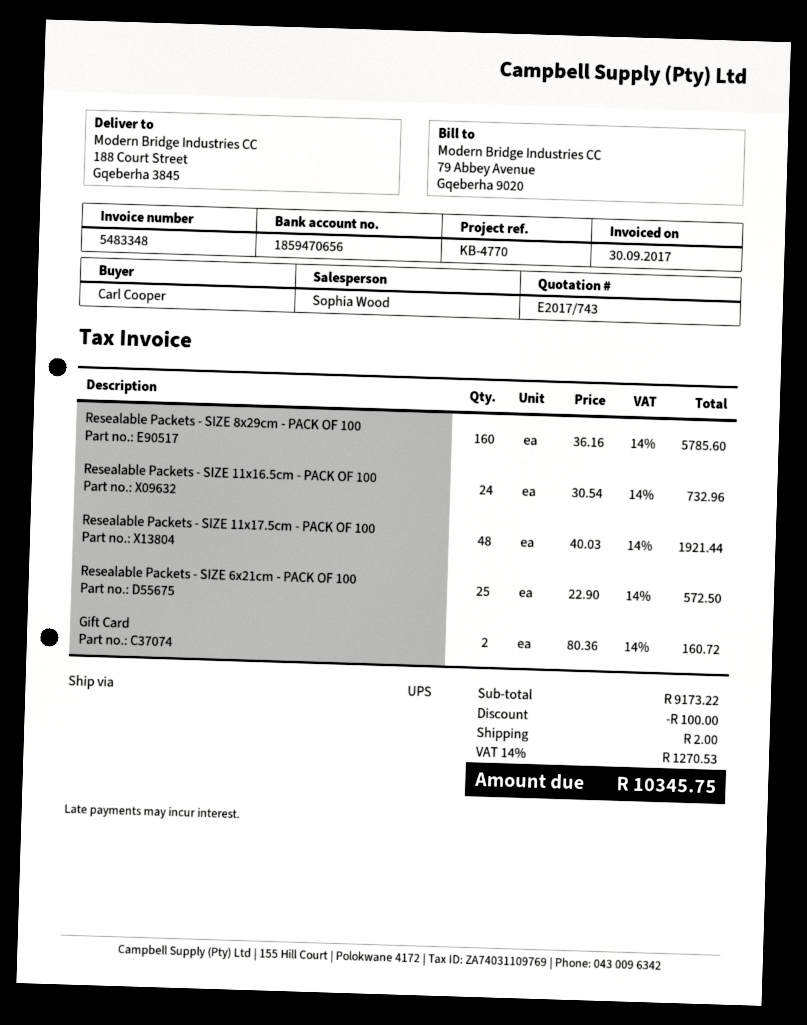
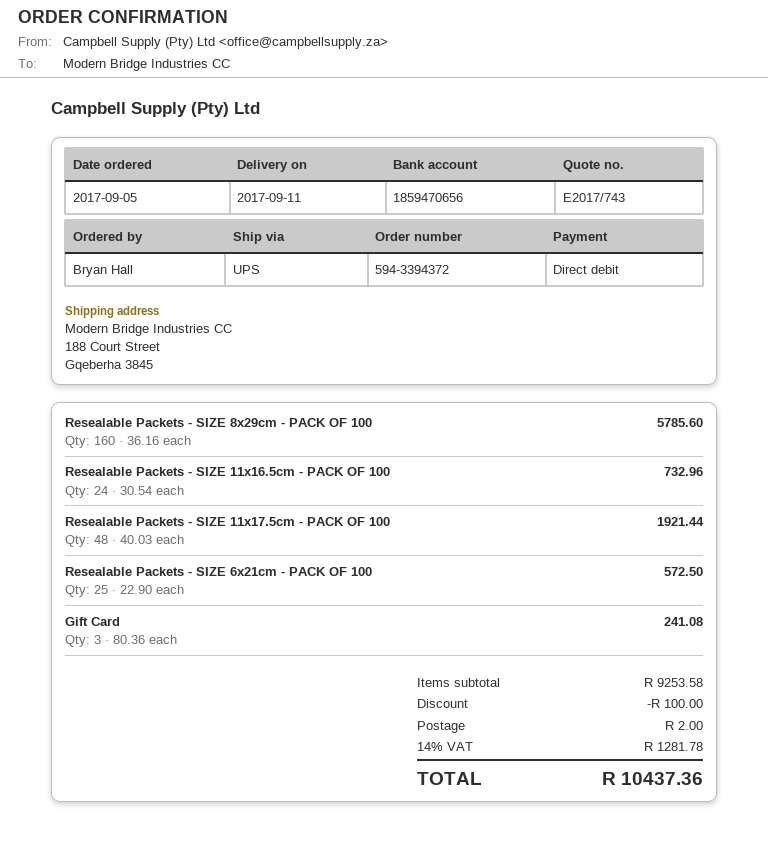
ordered by: Carl Cooper -> Bryan Hall
Gift Card: 2 x 80.36 = 160.72 -> 3 x 80.36 = 241.08
subtotal: 9173.22 -> 9253.58
tax: 14% = 1270.53 -> 14% = 1281.78
total: 10345.75 -> 10437.36

